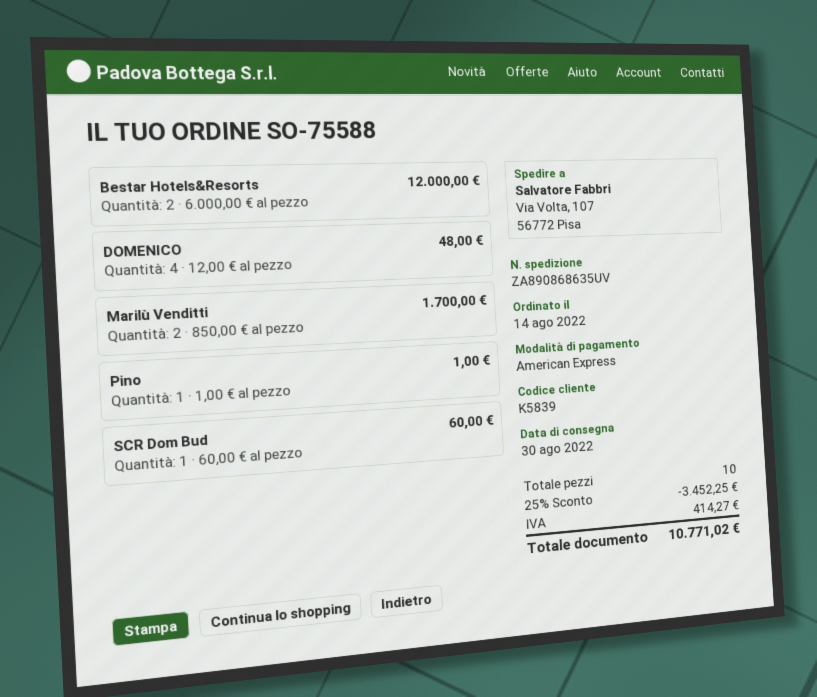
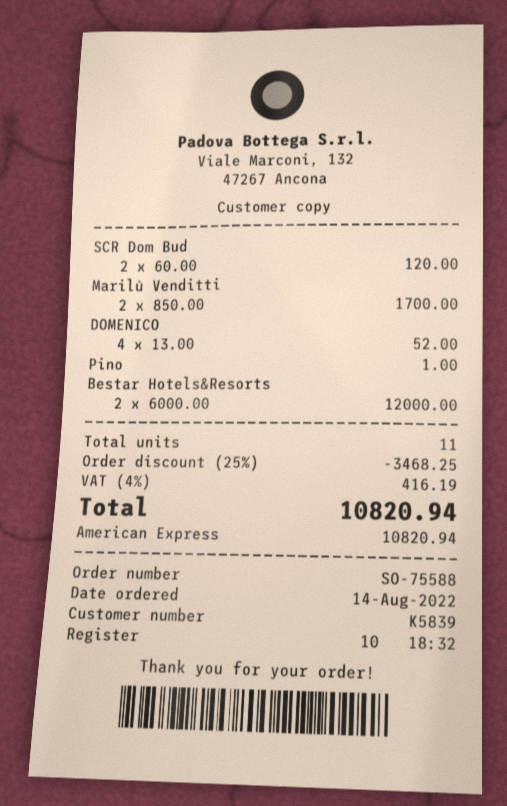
DOMENICO: 4 x 12.00 = 48.00 -> 4 x 13.00 = 52.00
SCR Dom Bud: 1 x 60.00 = 60.00 -> 2 x 60.00 = 120.00
total quantity: 10 -> 11
discount: 25% = 3452.25 -> 25% = 3468.25
tax: 414.27 -> 416.19
total: 10771.02 -> 10820.94

